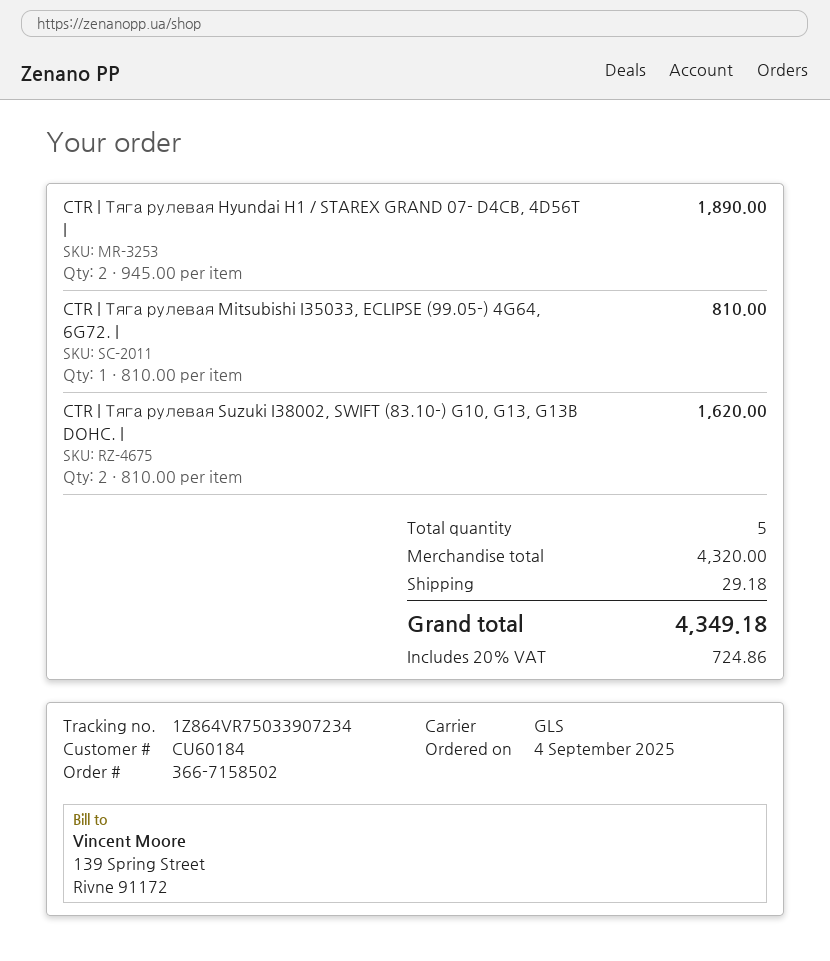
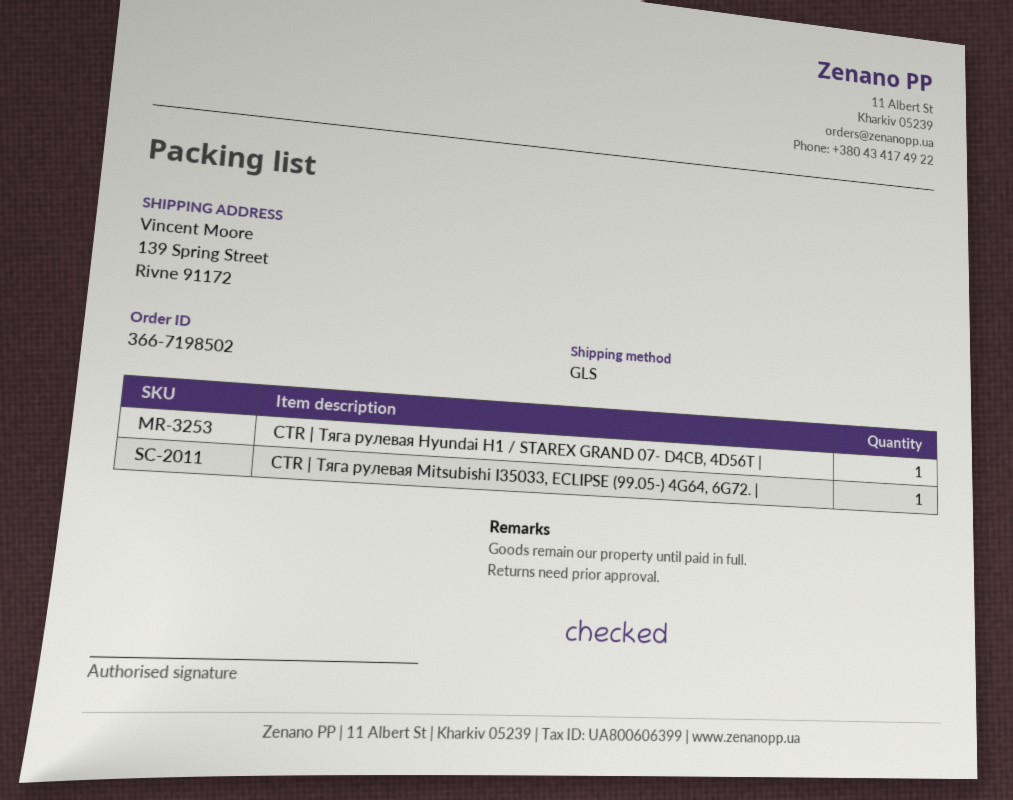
order number: 366-7158502 -> 366-7198502
CTR | Тяга рулевая Hyundai H1 / STAREX GRAND 07- D4CB, 4D56T |: 2 -> 1
CTR | Тяга рулевая Suzuki I38002, SWIFT (83.10-) G10, G13, G13B DOHC. |: 2 -> none

